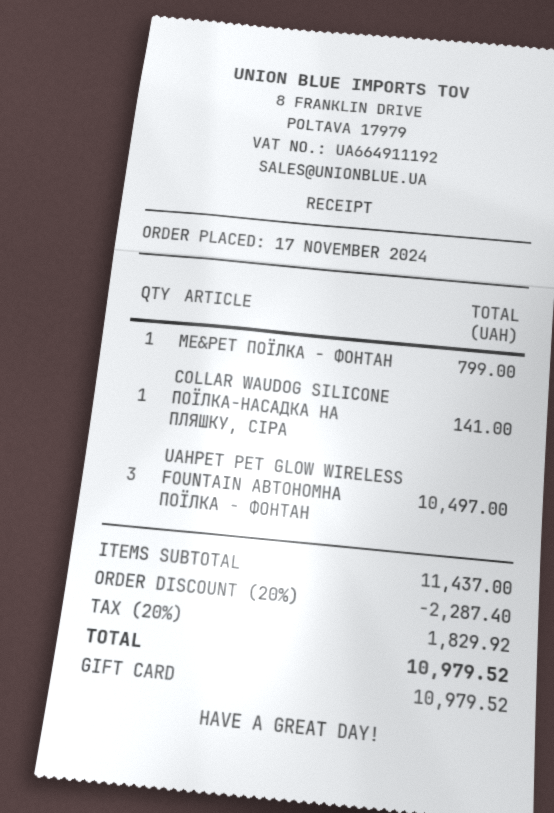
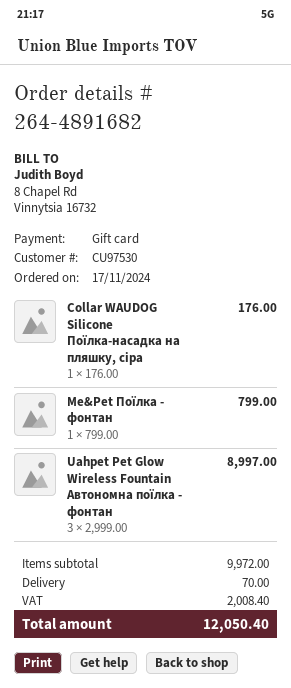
COLLAR WAUDOG SILICONE ПОЇЛКА-НАСАДКА НА ПЛЯШКУ, СІРА: 1 for 141.00 -> 1 for 176.00
UAHPET PET GLOW WIRELESS FOUNTAIN АВТОНОМНА ПОЇЛКА - ФОНТАН: 3 for 10497.00 -> 3 for 8997.00
subtotal: 11437.00 -> 9972.00
discount: 20% = 2287.40 -> none
shipping: none -> 70.00
tax: 1829.92 -> 2008.40
total: 10979.52 -> 12050.40

